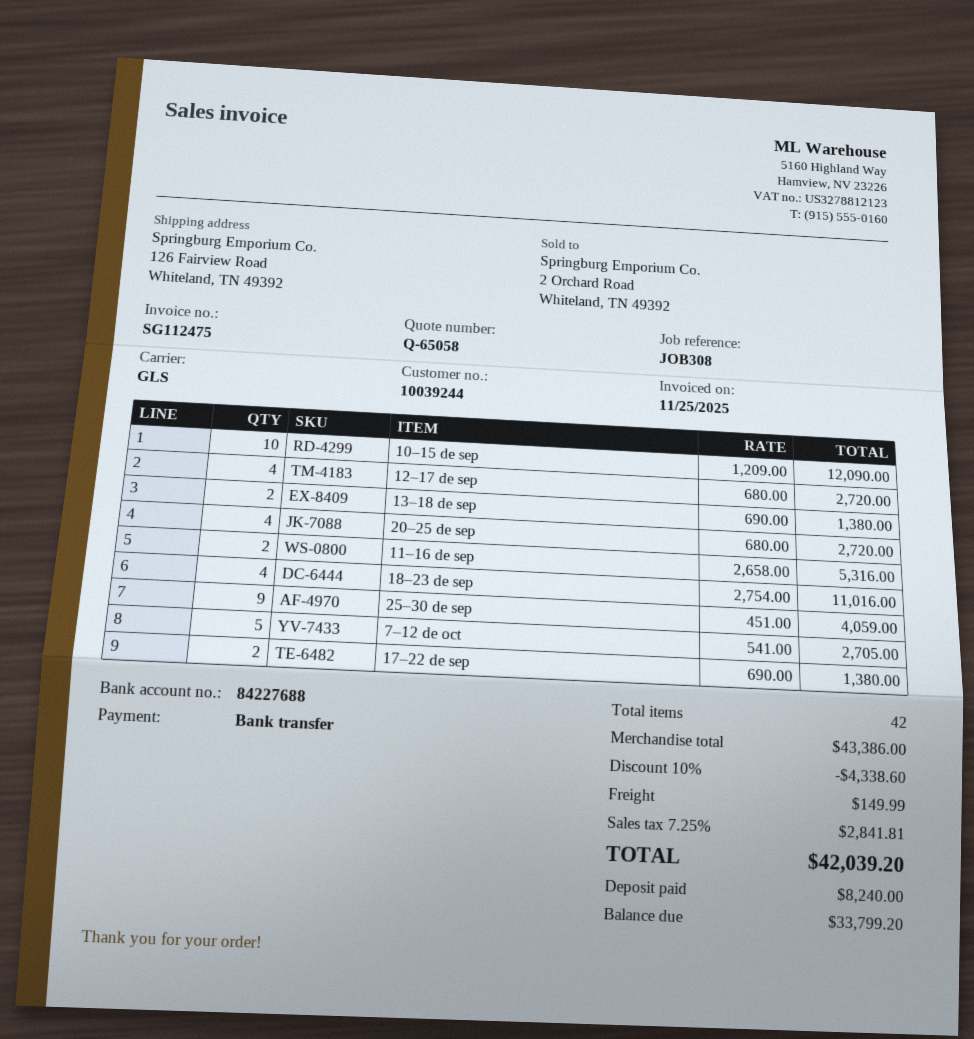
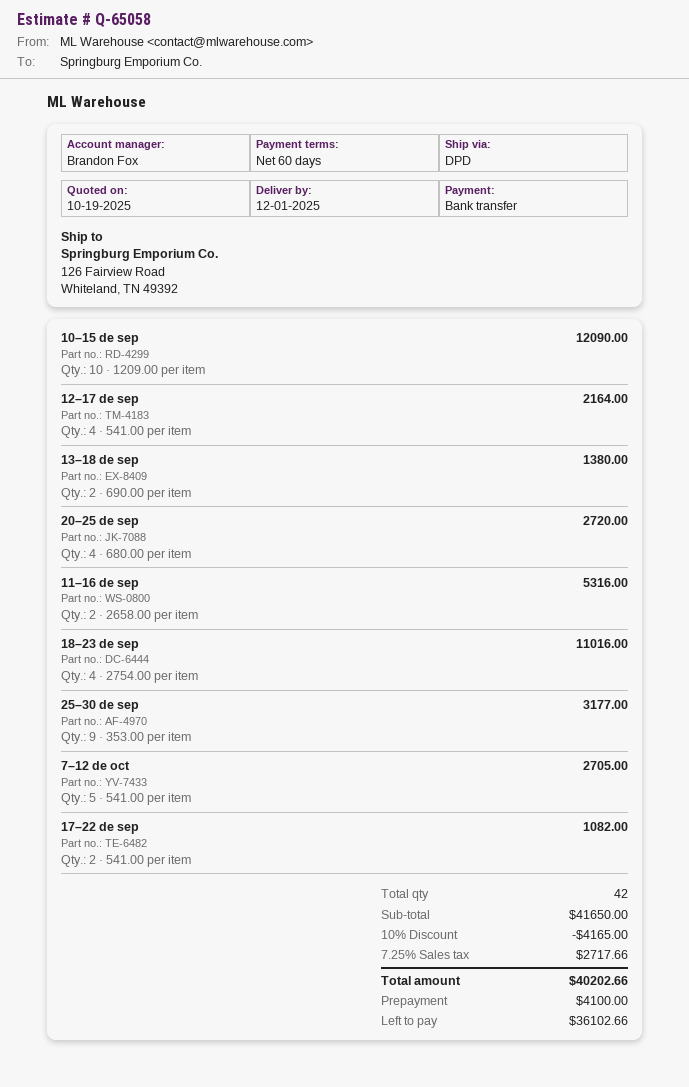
shipping method: GLS -> DPD
12–17 de sep: 4 x 680.00 = 2720.00 -> 4 x 541.00 = 2164.00
25–30 de sep: 9 x 451.00 = 4059.00 -> 9 x 353.00 = 3177.00
17–22 de sep: 2 x 690.00 = 1380.00 -> 2 x 541.00 = 1082.00
subtotal: 43386.00 -> 41650.00
discount: 10% = 4338.60 -> 10% = 4165.00
shipping: 149.99 -> none
tax: 7.25% = 2841.81 -> 7.25% = 2717.66
total: 42039.20 -> 40202.66
deposit: 8240.00 -> 4100.00
balance: 33799.20 -> 36102.66

